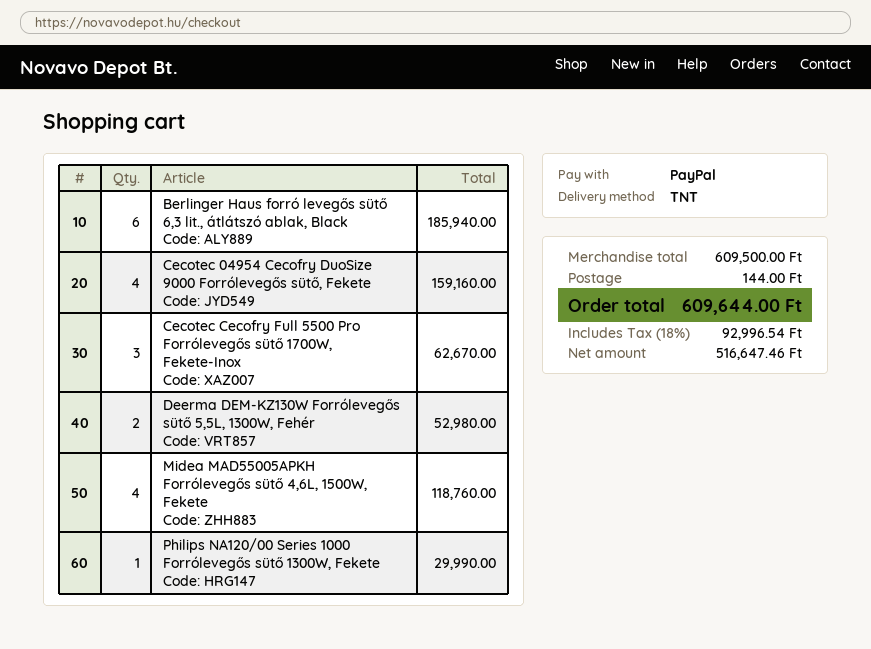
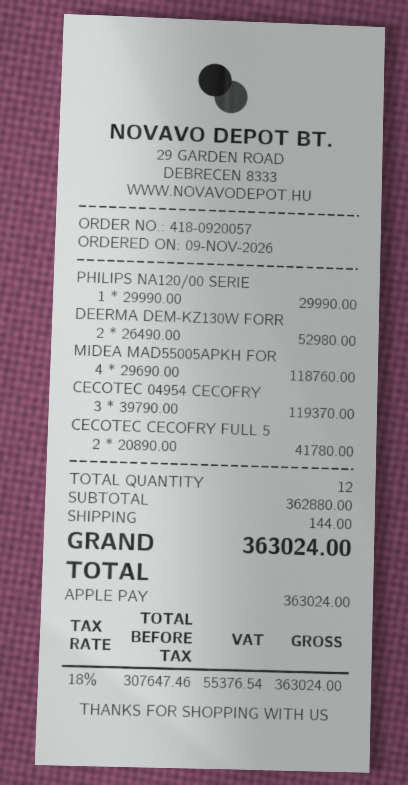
payment method: PayPal -> Apple Pay
Berlinger Haus forró levegős sütő 6,3 lit., átlátszó ablak, Black: 6 for 185940.00 -> none
Cecotec 04954 Cecofry DuoSize 9000 Forrólevegős sütő, Fekete: 4 for 159160.00 -> 3 for 119370.00
Cecotec Cecofry Full 5500 Pro Forrólevegős sütő 1700W, Fekete-Inox: 3 for 62670.00 -> 2 for 41780.00
subtotal: 609500.00 -> 362880.00
net: 516647.46 -> 307647.46
tax: 18% = 92996.54 -> 18% = 55376.54
total: 609644.00 -> 363024.00

